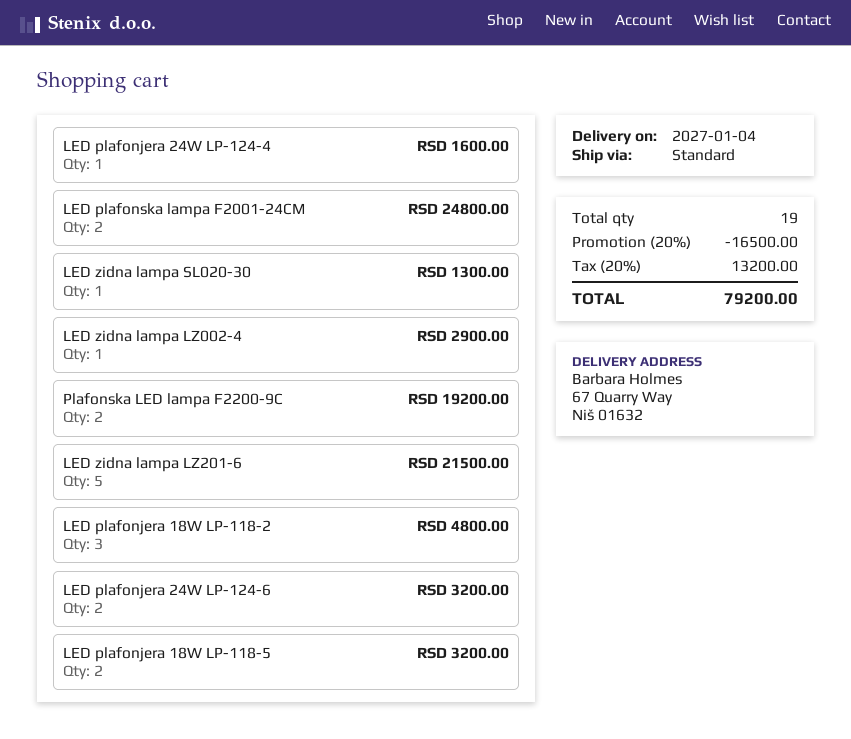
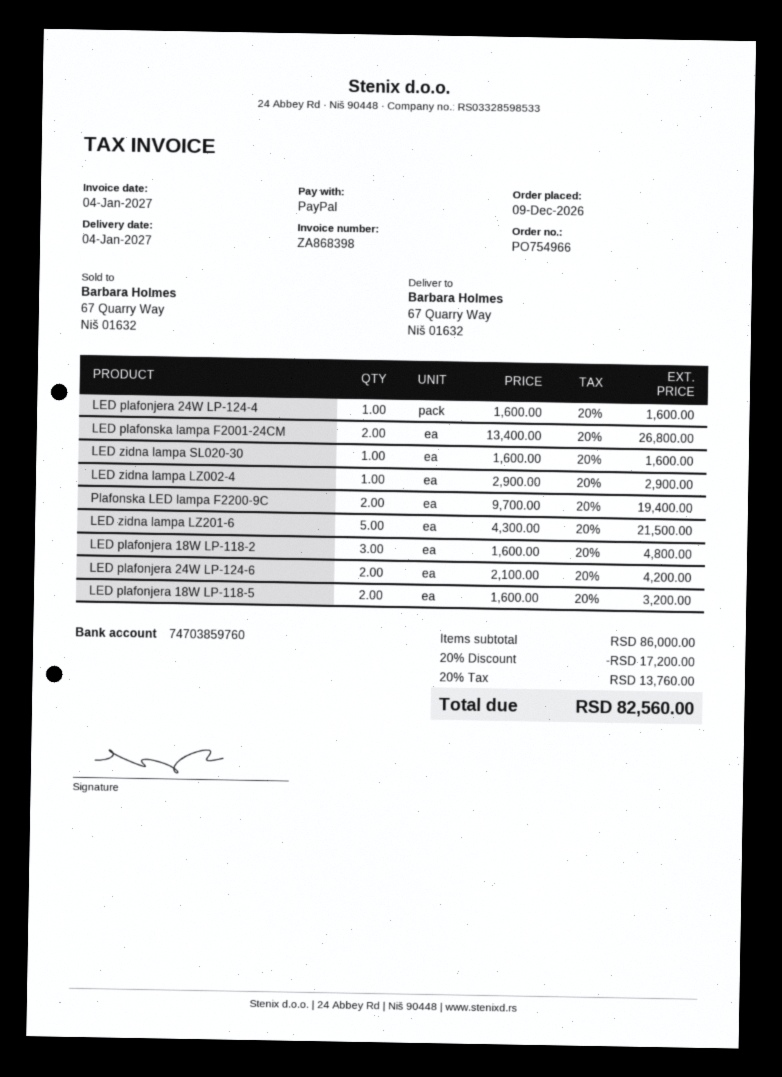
LED plafonska lampa F2001-24CM: 2 for 24800.00 -> 2 for 26800.00
LED zidna lampa SL020-30: 1 for 1300.00 -> 1 for 1600.00
Plafonska LED lampa F2200-9C: 2 for 19200.00 -> 2 for 19400.00
LED plafonjera 24W LP-124-6: 2 for 3200.00 -> 2 for 4200.00
discount: 20% = 16500.00 -> 20% = 17200.00
tax: 20% = 13200.00 -> 20% = 13760.00
total: 79200.00 -> 82560.00

